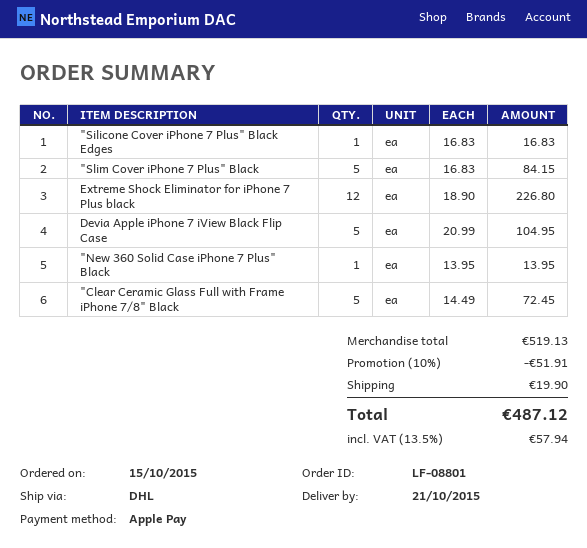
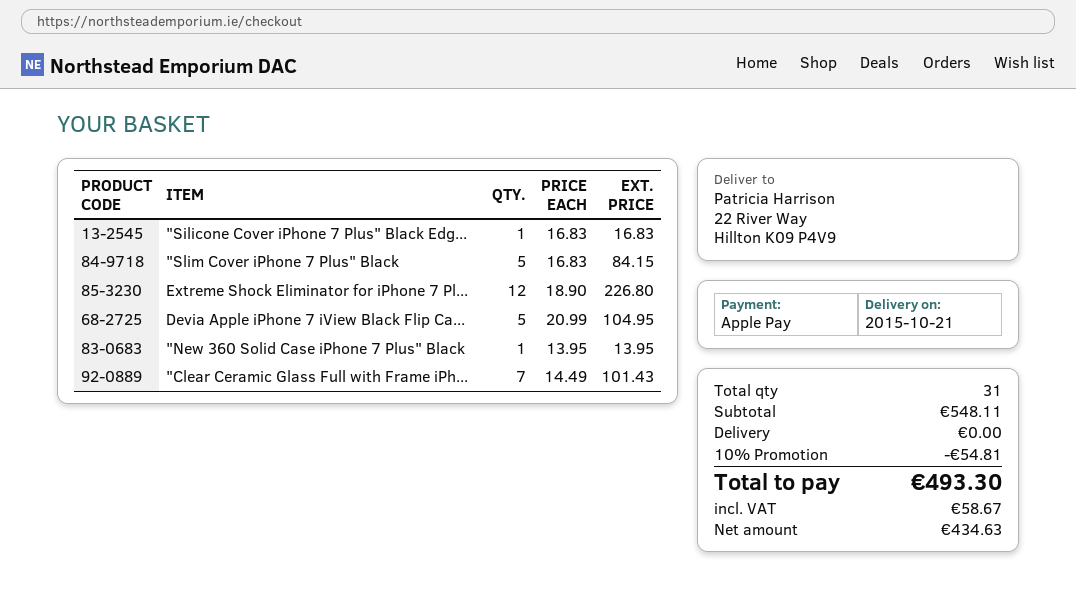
"Clear Ceramic Glass Full with Frame iPhone 7/8" Black: 5 x 14.49 = 72.45 -> 7 x 14.49 = 101.43
subtotal: 519.13 -> 548.11
discount: 10% = 51.91 -> 10% = 54.81
shipping: 19.90 -> 0.00
tax: 57.94 -> 58.67
total: 487.12 -> 493.30

